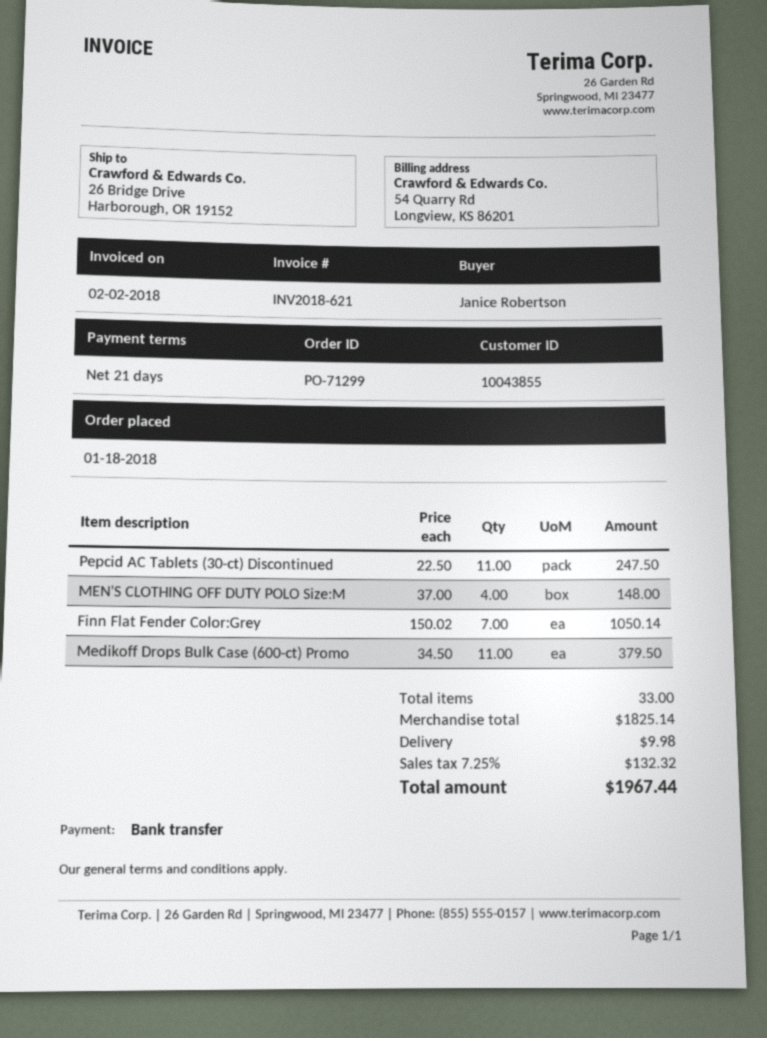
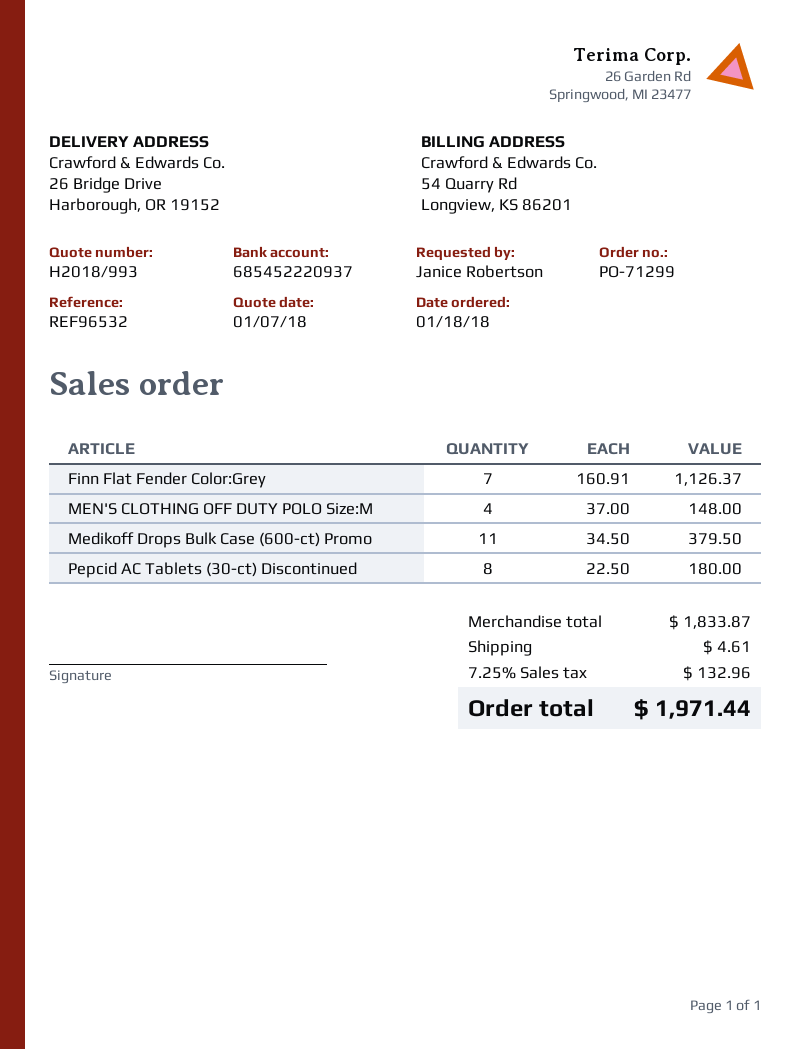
Pepcid AC Tablets (30-ct) Discontinued: 11 x 22.50 = 247.50 -> 8 x 22.50 = 180.00
Finn Flat Fender Color:Grey: 7 x 150.02 = 1050.14 -> 7 x 160.91 = 1126.37
subtotal: 1825.14 -> 1833.87
shipping: 9.98 -> 4.61
tax: 7.25% = 132.32 -> 7.25% = 132.96
total: 1967.44 -> 1971.44

